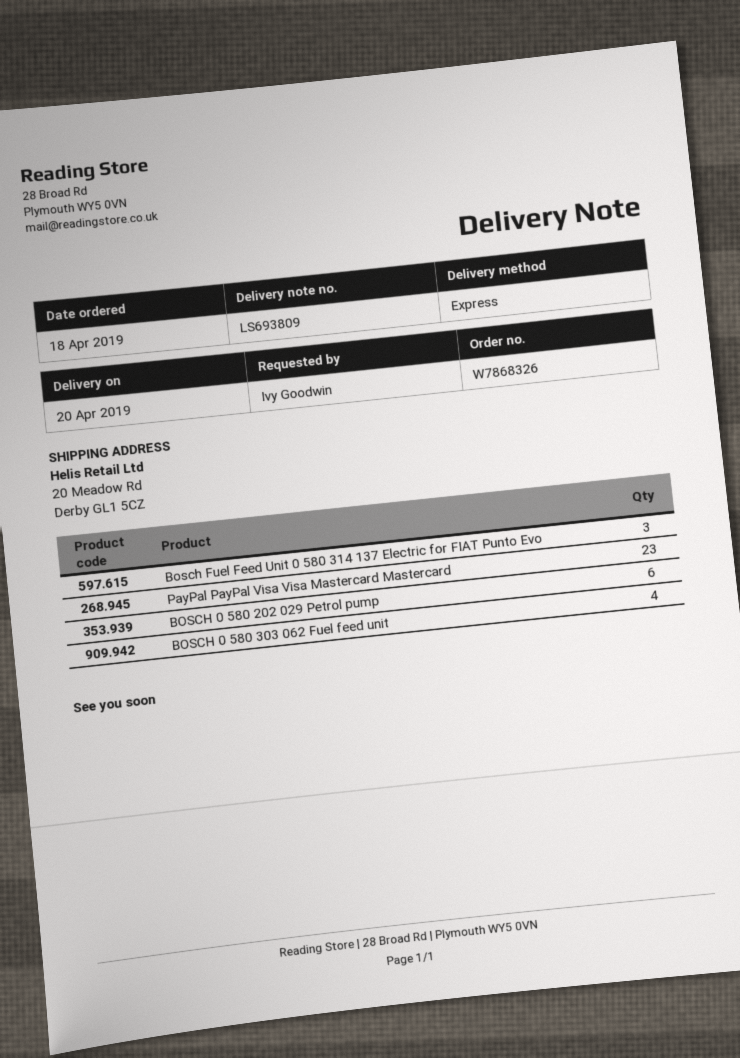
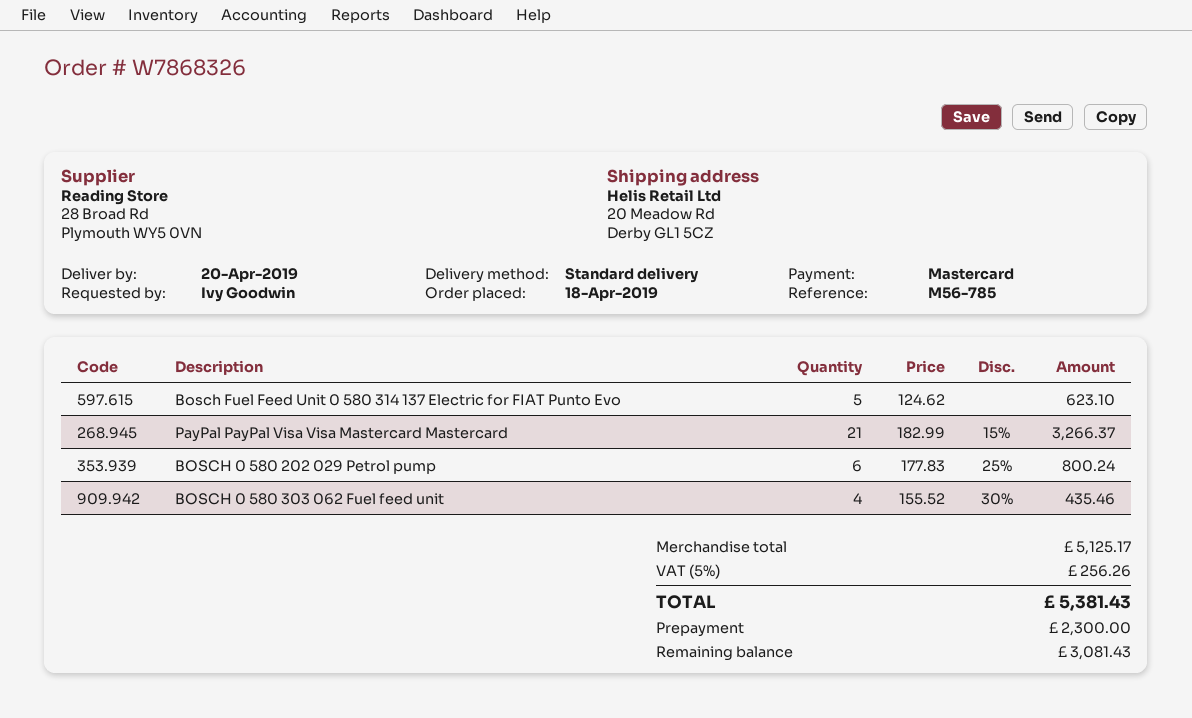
shipping method: express -> standard
Bosch Fuel Feed Unit 0 580 314 137 Electric for FIAT Punto Evo: 3 -> 5
PayPal PayPal Visa Visa Mastercard Mastercard: 23 -> 21

